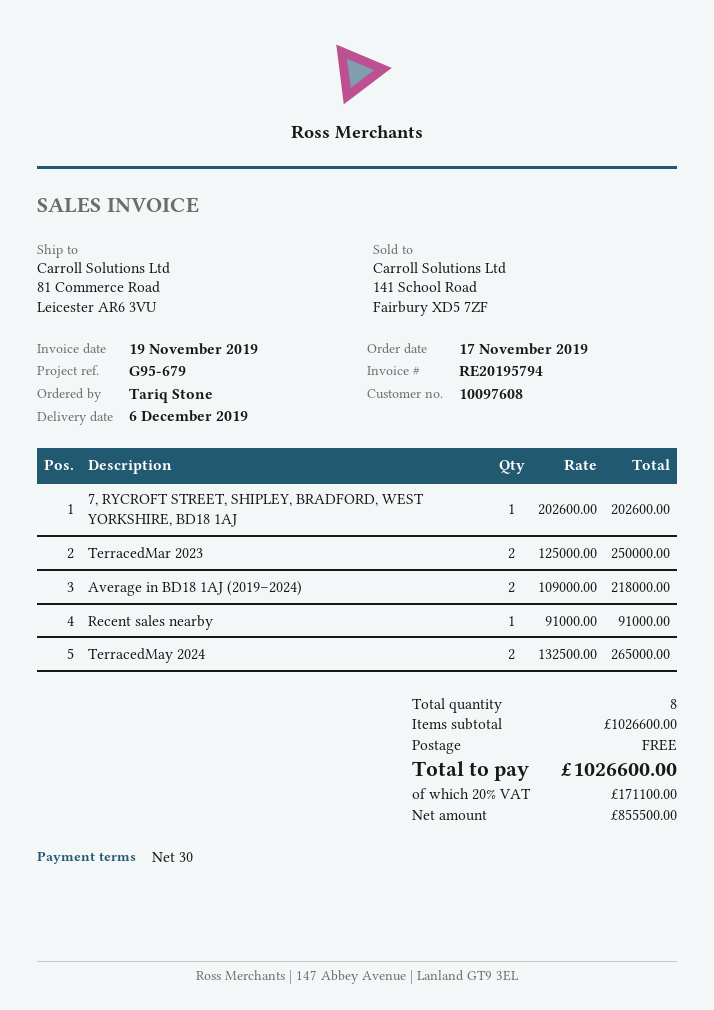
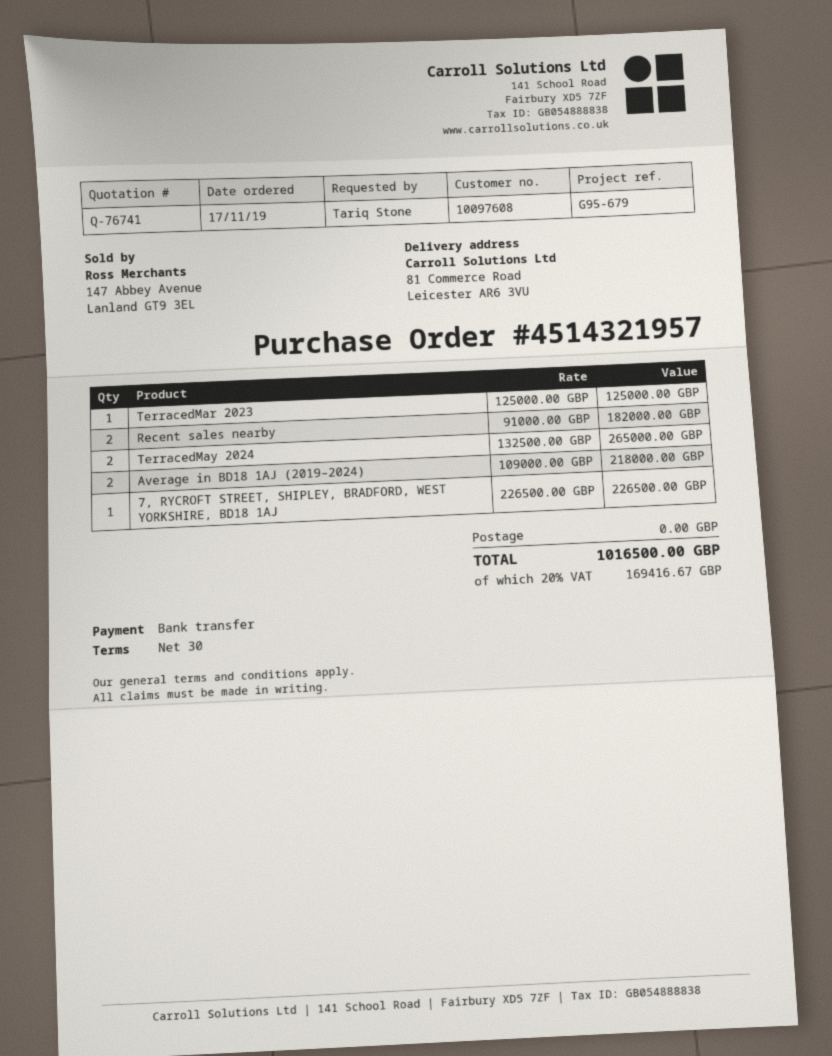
7, RYCROFT STREET, SHIPLEY, BRADFORD, WEST YORKSHIRE, BD18 1AJ: 1 x 202600.00 = 202600.00 -> 1 x 226500.00 = 226500.00
TerracedMar 2023: 2 x 125000.00 = 250000.00 -> 1 x 125000.00 = 125000.00
Recent sales nearby: 1 x 91000.00 = 91000.00 -> 2 x 91000.00 = 182000.00
tax: 20% = 171100.00 -> 20% = 169416.67
total: 1026600.00 -> 1016500.00

